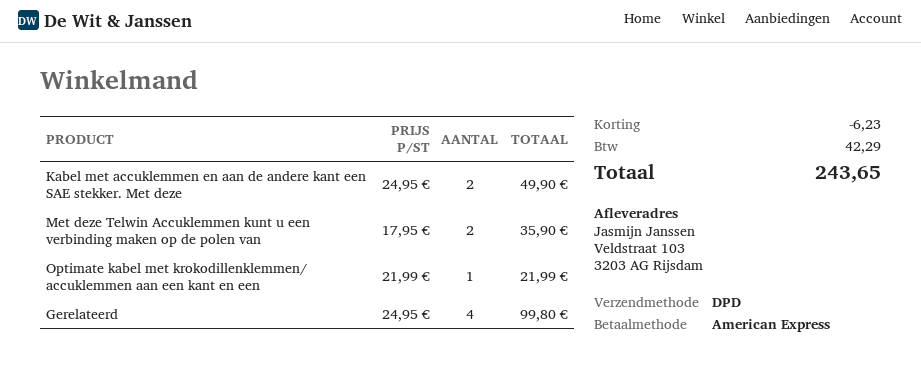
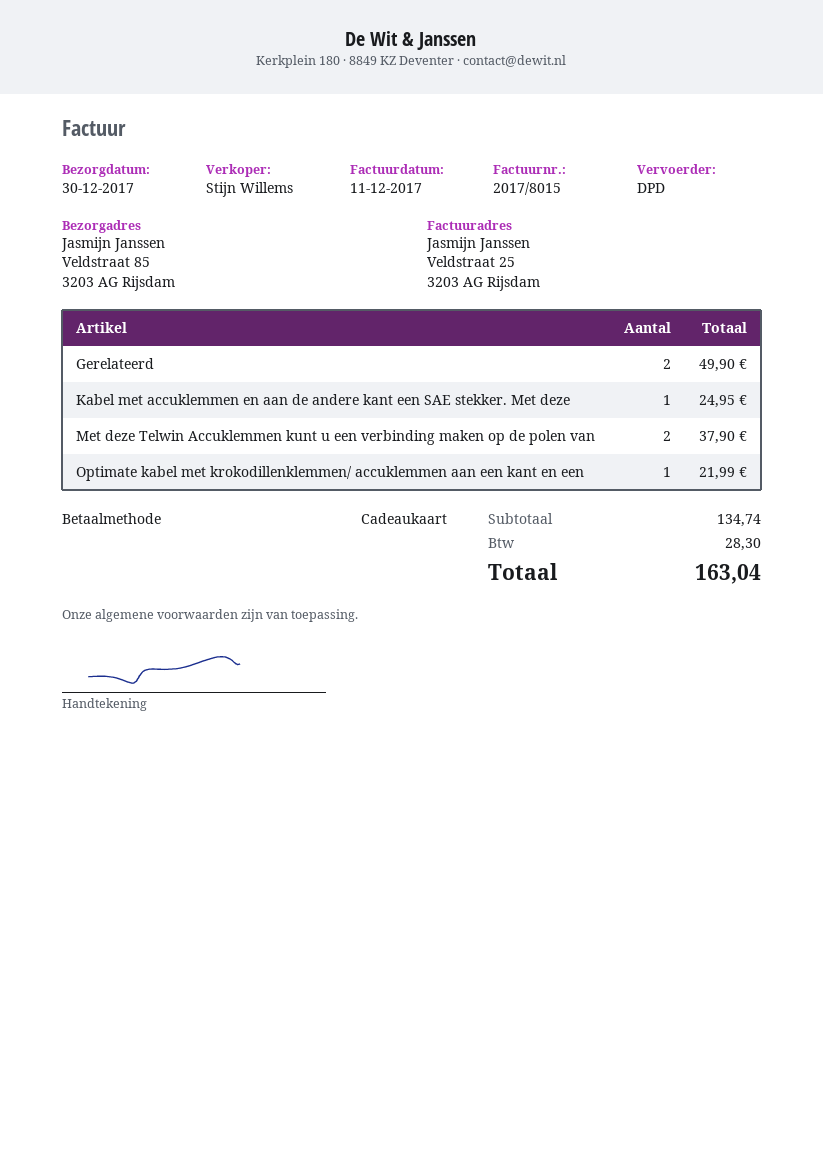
payment method: American Express -> gift card
ship to: Veldstraat 103, 3203 AG Rijsdam -> Veldstraat 85, 3203 AG Rijsdam
Kabel met accuklemmen en aan de andere kant een SAE stekker. Met deze: 2 for 49.90 -> 1 for 24.95
Met deze Telwin Accuklemmen kunt u een verbinding maken op de polen van: 2 for 35.90 -> 2 for 37.90
Gerelateerd: 4 for 99.80 -> 2 for 49.90
discount: 6.23 -> none
tax: 42.29 -> 28.30
total: 243.65 -> 163.04

